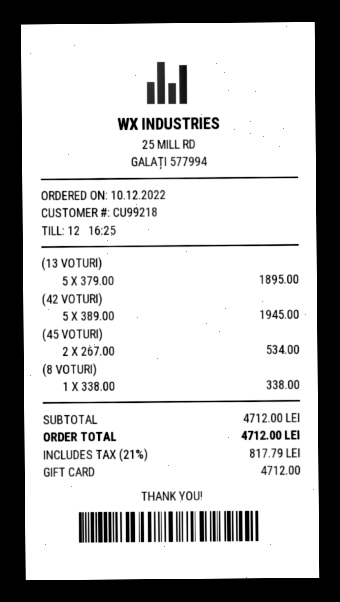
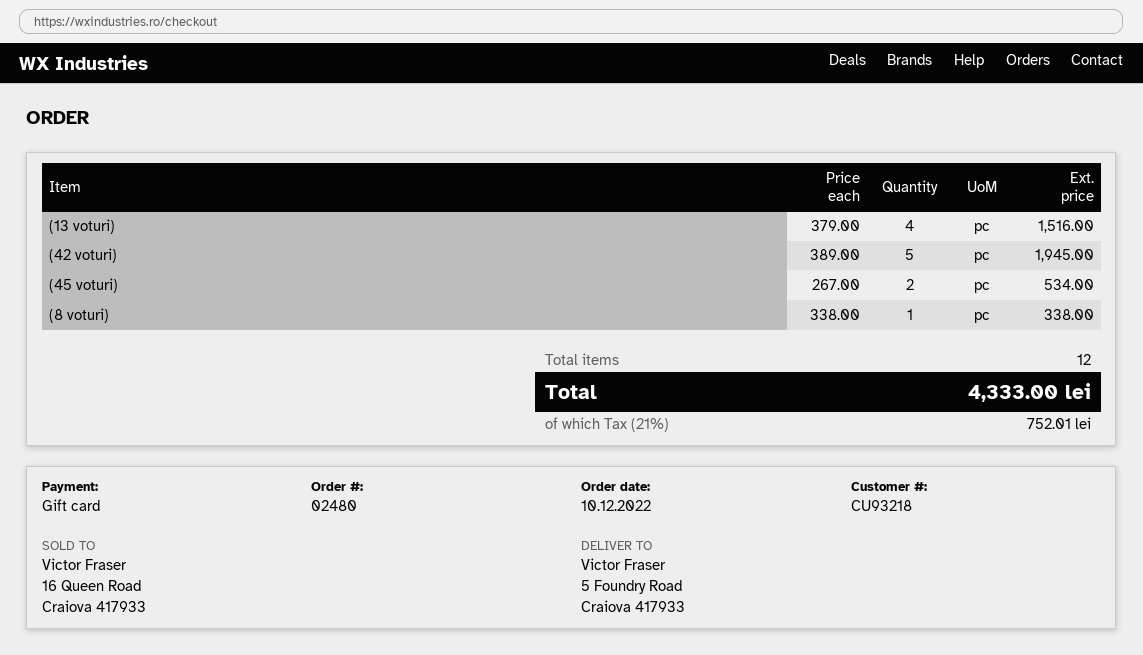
customer number: CU99218 -> CU93218
(13 VOTURI): 5 x 379.00 = 1895.00 -> 4 x 379.00 = 1516.00
tax: 21% = 817.79 -> 21% = 752.01
total: 4712.00 -> 4333.00

